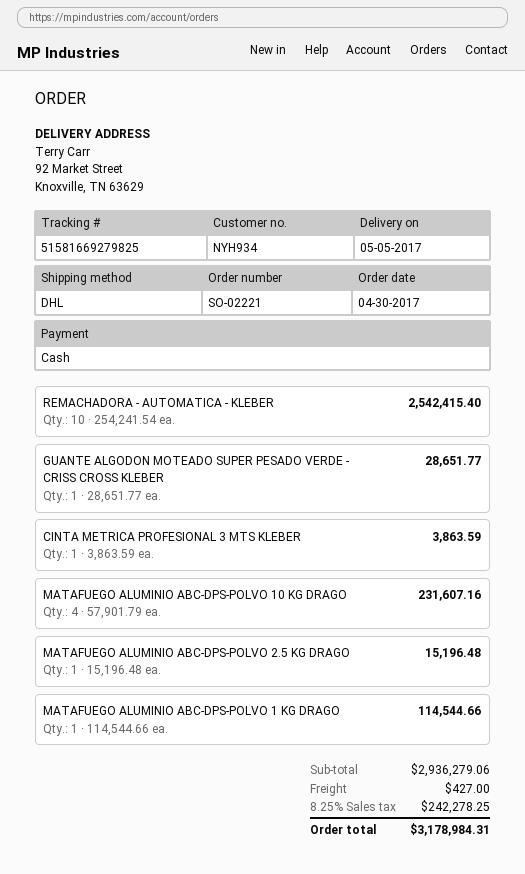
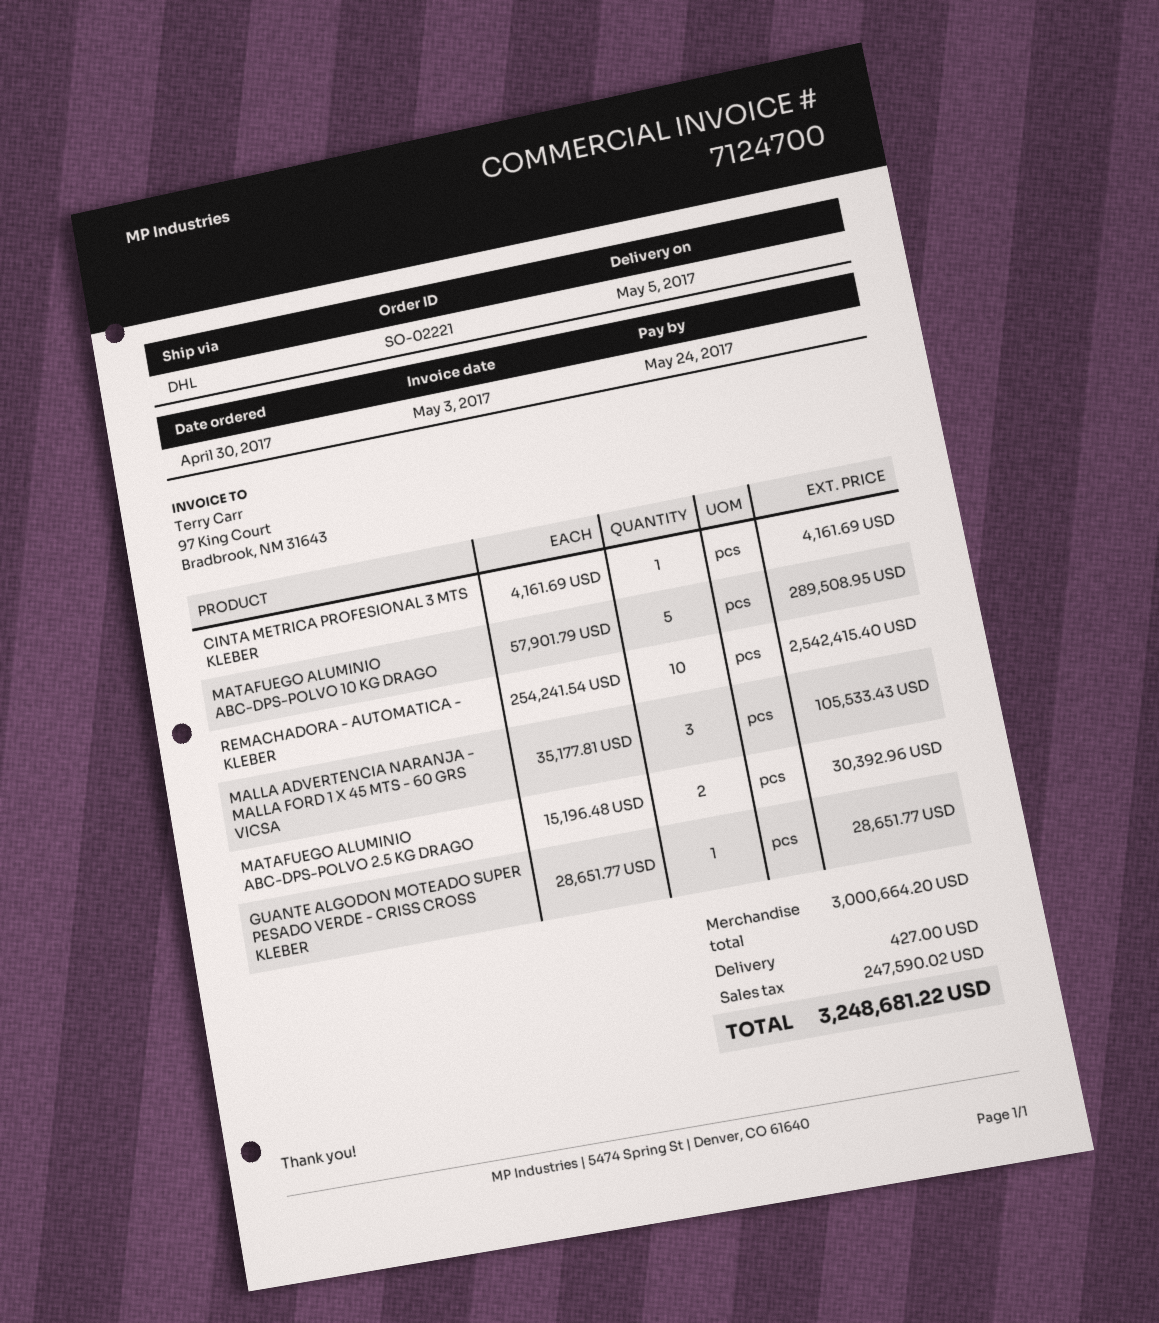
CINTA METRICA PROFESIONAL 3 MTS KLEBER: 1 x 3863.59 = 3863.59 -> 1 x 4161.69 = 4161.69
MATAFUEGO ALUMINIO ABC-DPS-POLVO 10 KG DRAGO: 4 x 57901.79 = 231607.16 -> 5 x 57901.79 = 289508.95
MATAFUEGO ALUMINIO ABC-DPS-POLVO 2.5 KG DRAGO: 1 x 15196.48 = 15196.48 -> 2 x 15196.48 = 30392.96
MATAFUEGO ALUMINIO ABC-DPS-POLVO 1 KG DRAGO: 1 x 114544.66 = 114544.66 -> none
MALLA ADVERTENCIA NARANJA - MALLA FORD 1 X 45 MTS - 60 GRS VICSA: none -> 3 x 35177.81 = 105533.43
subtotal: 2936279.06 -> 3000664.20
tax: 242278.25 -> 247590.02
total: 3178984.31 -> 3248681.22

